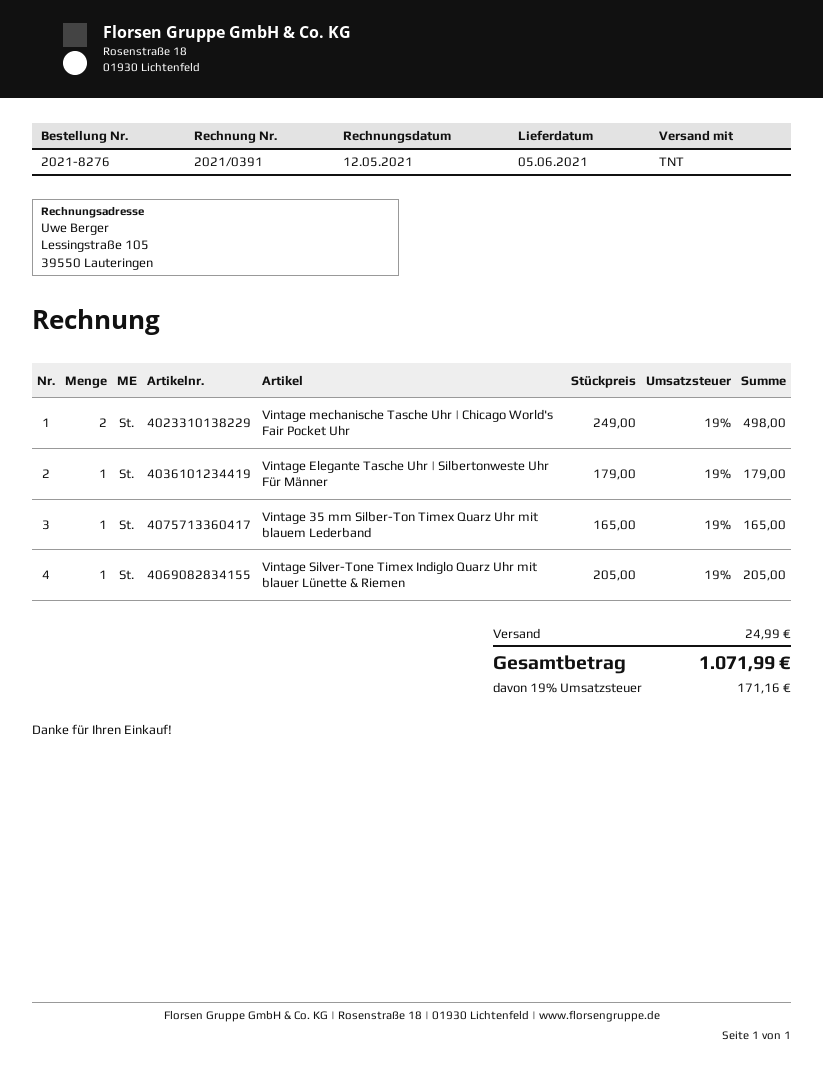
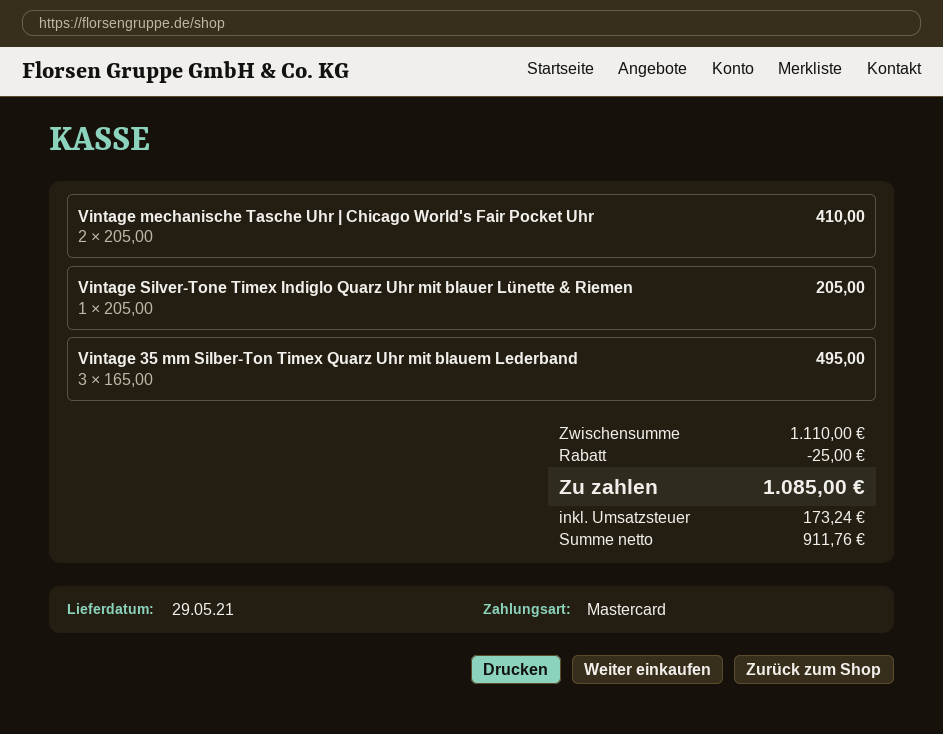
delivery date: 2021-06-05 -> 2021-05-29
Vintage mechanische Tasche Uhr | Chicago World's Fair Pocket Uhr: 2 x 249.00 = 498.00 -> 2 x 205.00 = 410.00
Vintage Elegante Tasche Uhr | Silbertonweste Uhr Für Männer: 1 x 179.00 = 179.00 -> none
Vintage 35 mm Silber-Ton Timex Quarz Uhr mit blauem Lederband: 1 x 165.00 = 165.00 -> 3 x 165.00 = 495.00
discount: none -> 25.00
shipping: 24.99 -> none
tax: 171.16 -> 173.24
total: 1071.99 -> 1085.00

